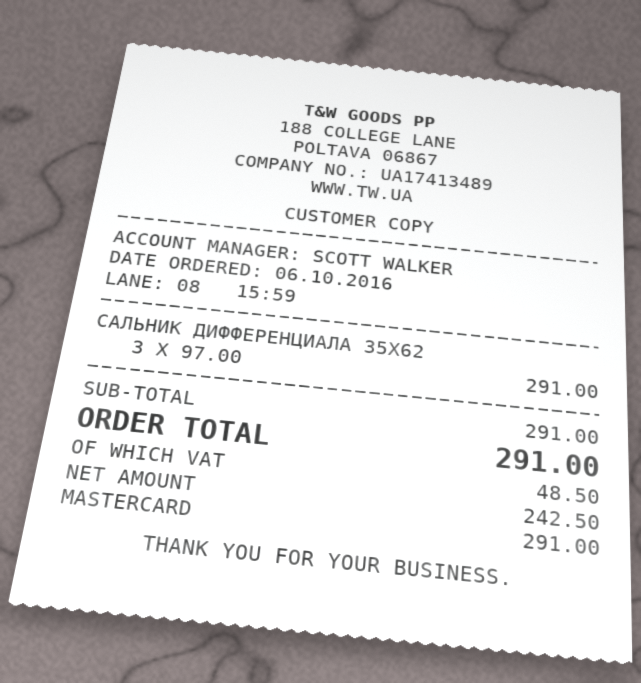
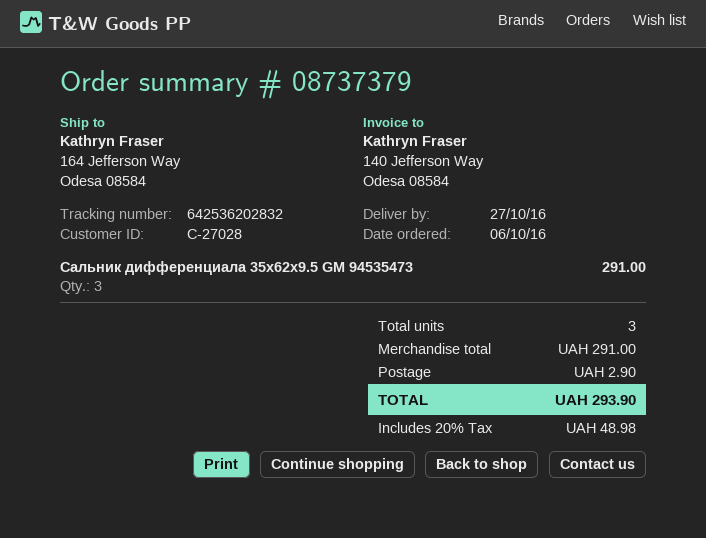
shipping: none -> 2.90
tax: 48.50 -> 48.98
total: 291.00 -> 293.90

